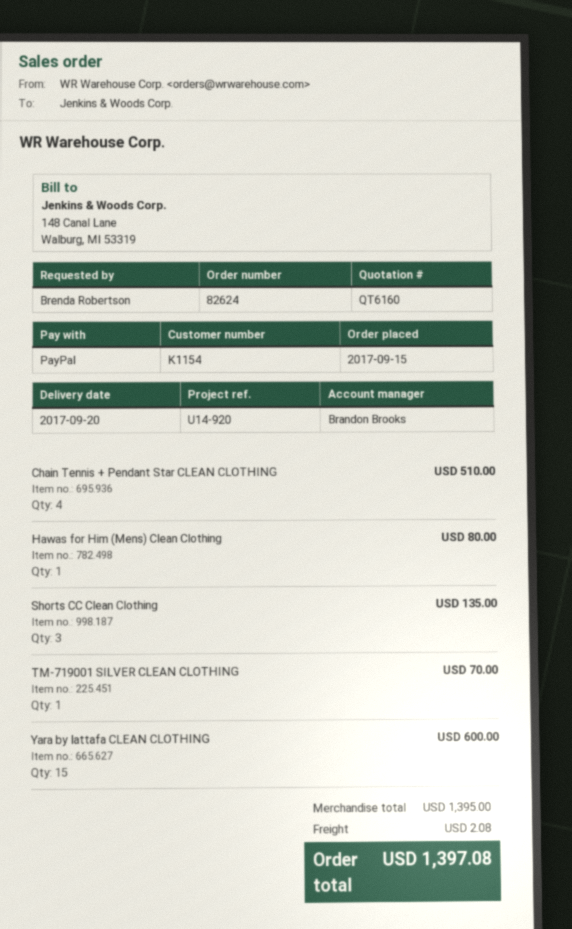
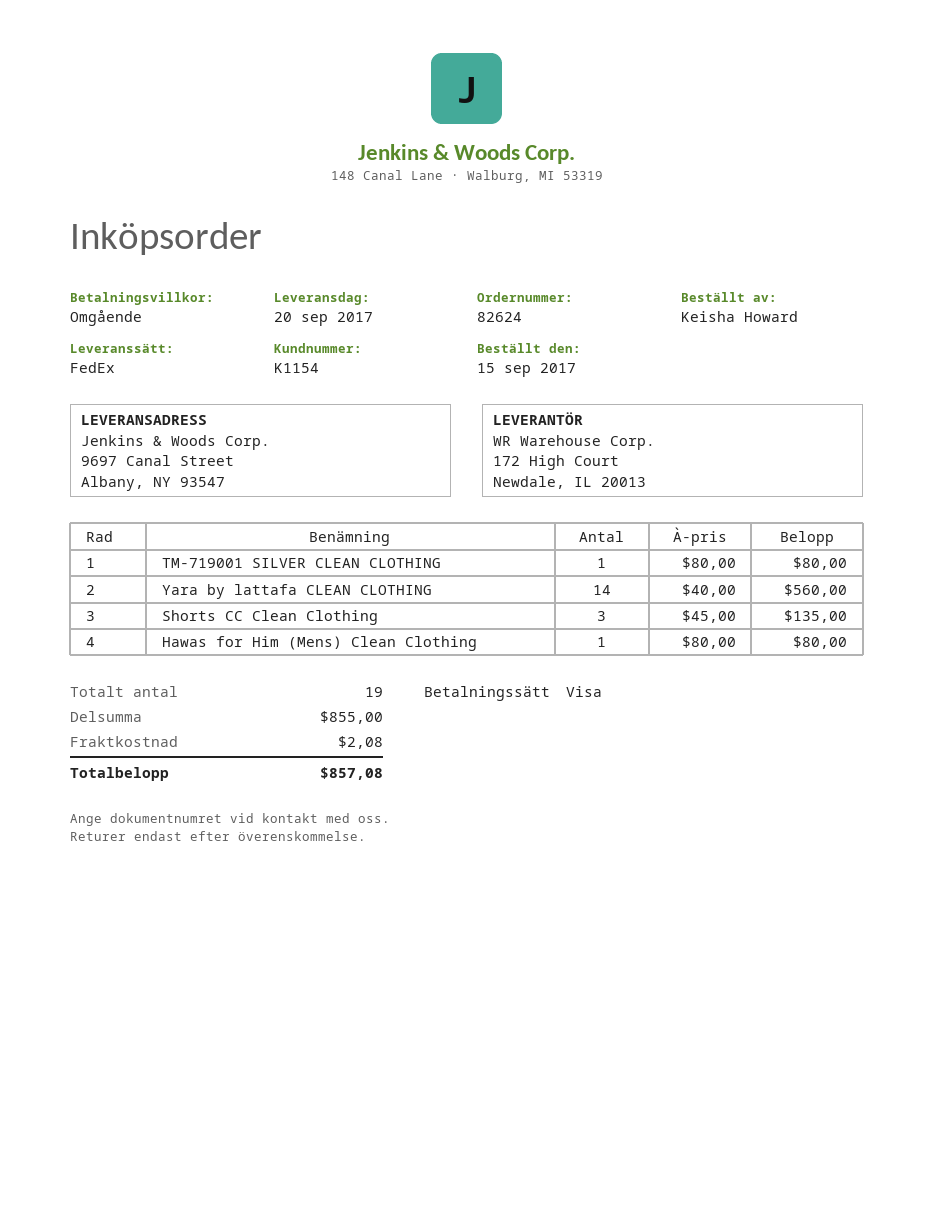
ordered by: Brenda Robertson -> Keisha Howard
payment method: PayPal -> Visa
Chain Tennis + Pendant Star CLEAN CLOTHING: 4 for 510.00 -> none
TM-719001 SILVER CLEAN CLOTHING: 1 for 70.00 -> 1 for 80.00
Yara by lattafa CLEAN CLOTHING: 15 for 600.00 -> 14 for 560.00
subtotal: 1395.00 -> 855.00
total: 1397.08 -> 857.08

